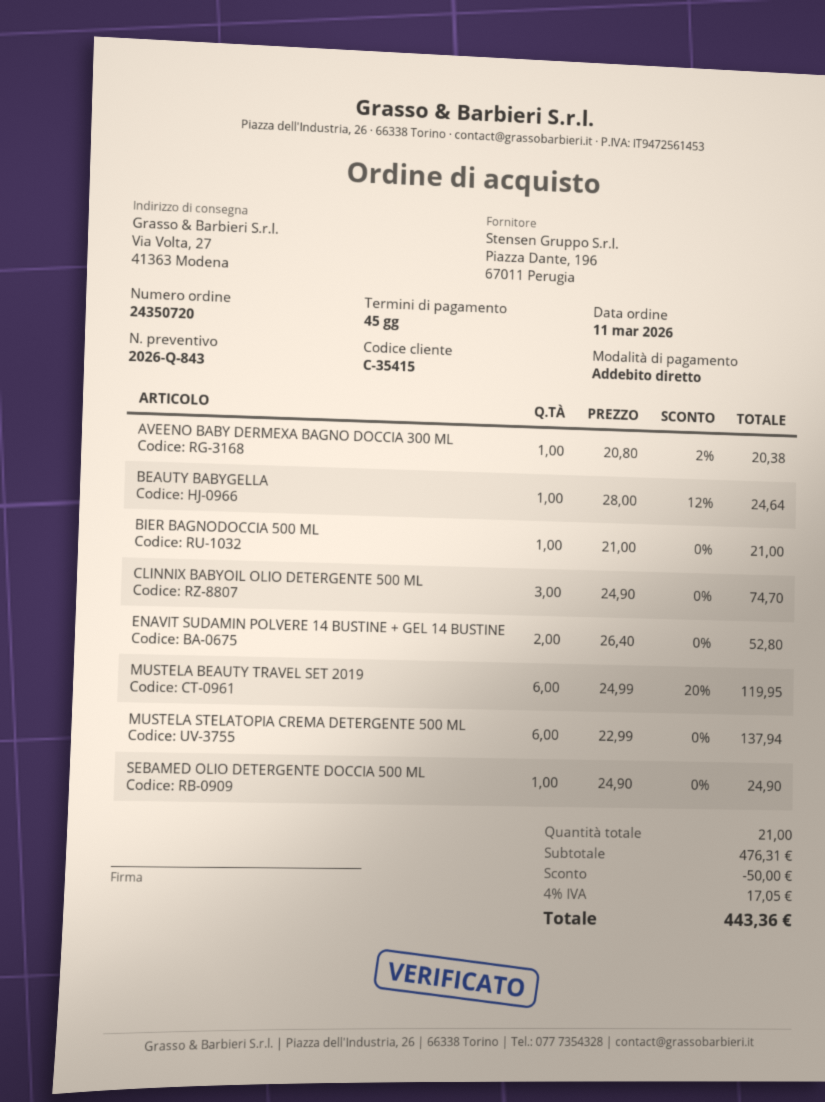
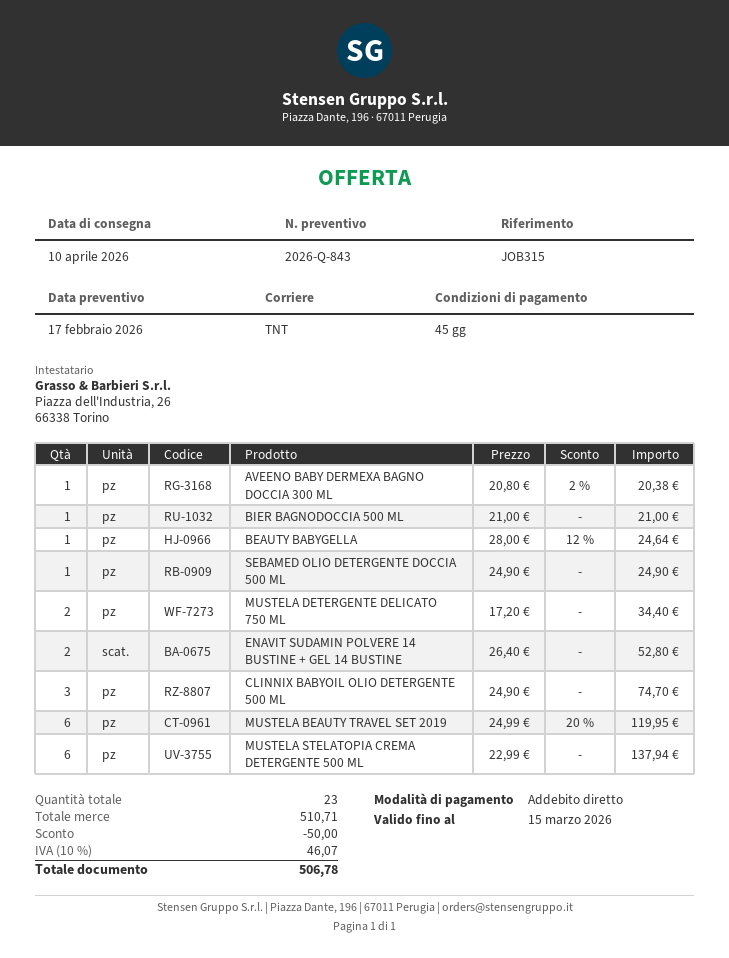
MUSTELA DETERGENTE DELICATO 750 ML: none -> 2 x 17.20 = 34.40
total quantity: 21 -> 23
subtotal: 476.31 -> 510.71
tax: 4% = 17.05 -> 10% = 46.07
total: 443.36 -> 506.78

